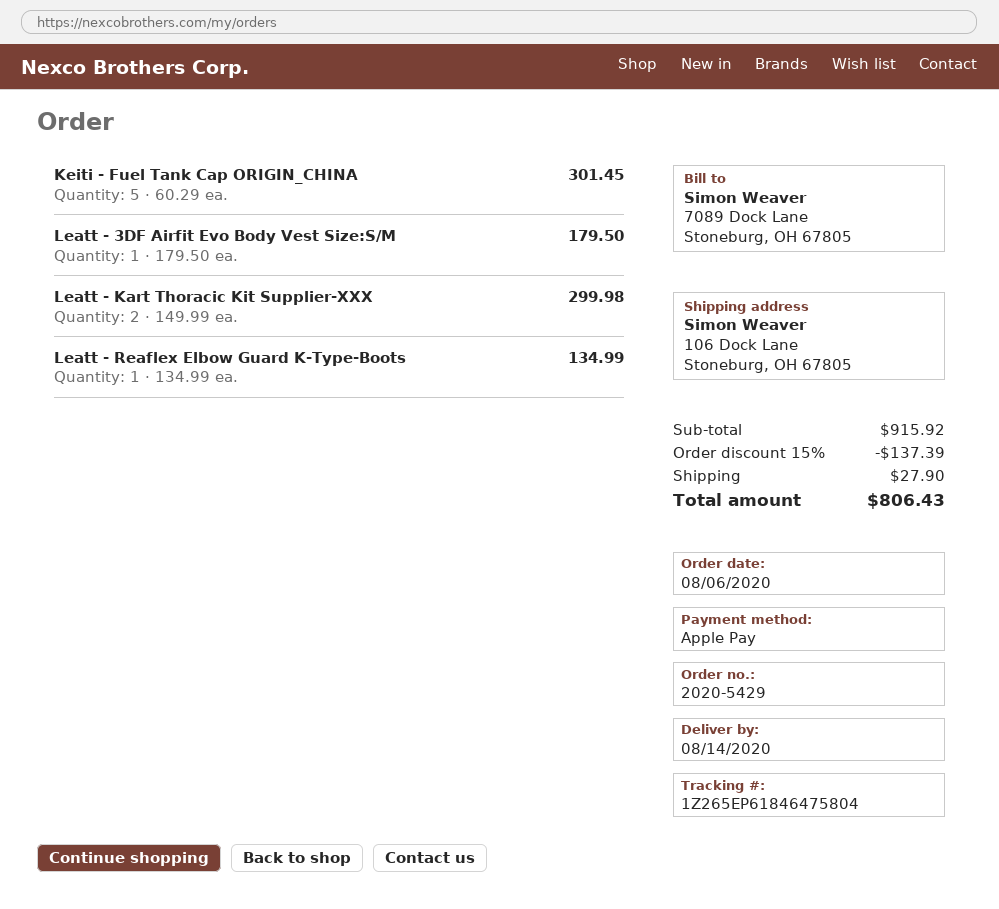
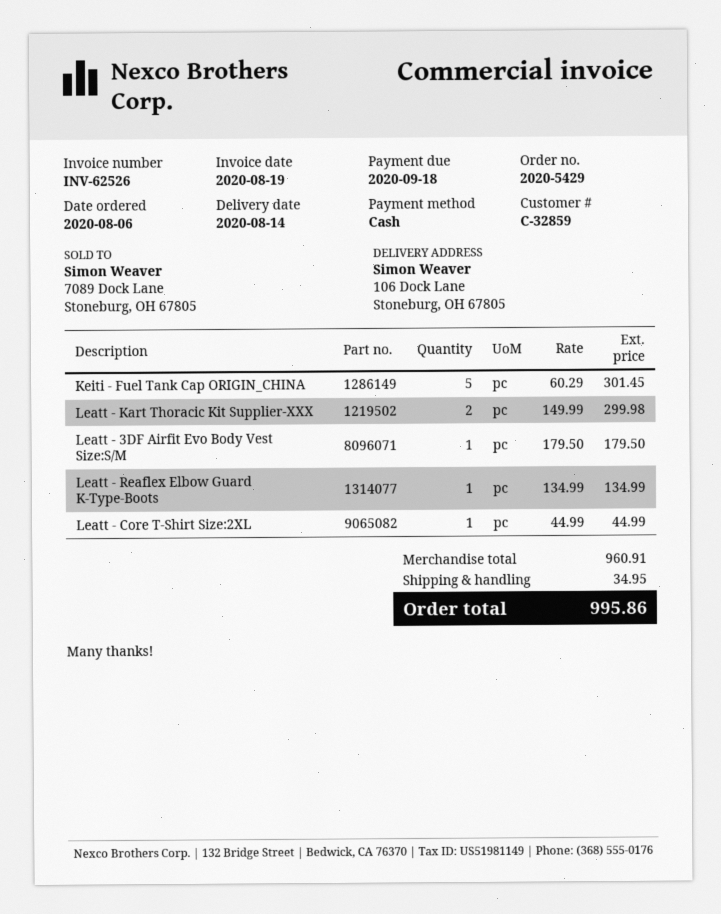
payment method: Apple Pay -> cash
Leatt - Core T-Shirt Size:2XL: none -> 1 x 44.99 = 44.99
subtotal: 915.92 -> 960.91
discount: 15% = 137.39 -> none
shipping: 27.90 -> 34.95
total: 806.43 -> 995.86

